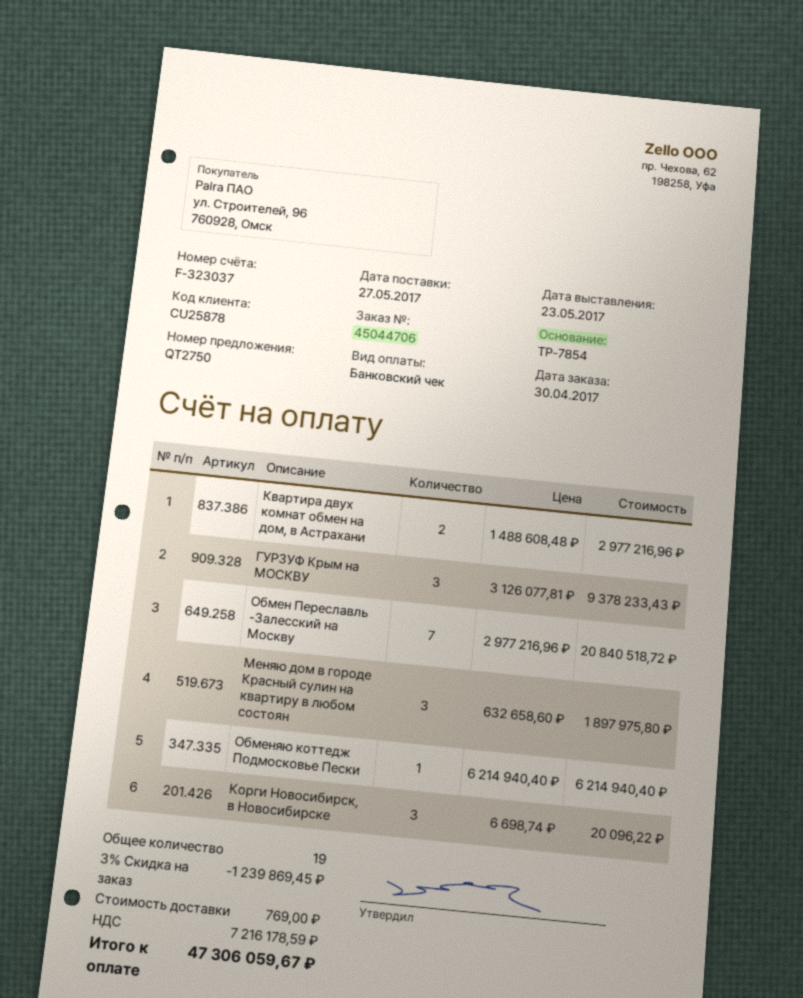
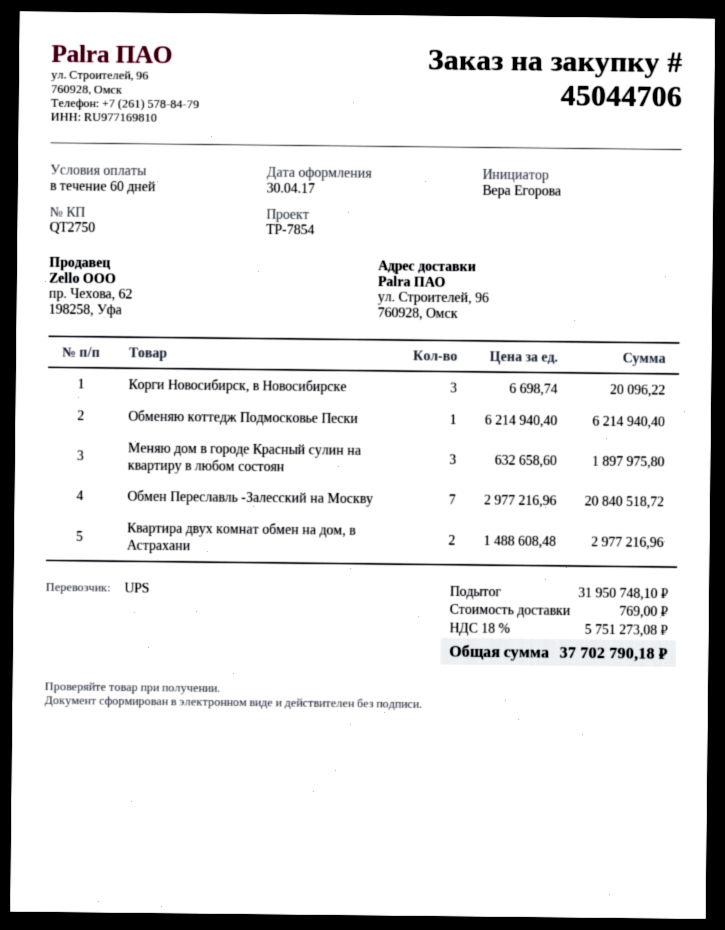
ГУРЗУФ Крым на МОСКВУ: 3 x 3126077.81 = 9378233.43 -> none
discount: 3% = 1239869.45 -> none
tax: 7216178.59 -> 5751273.08
total: 47306059.67 -> 37702790.18

